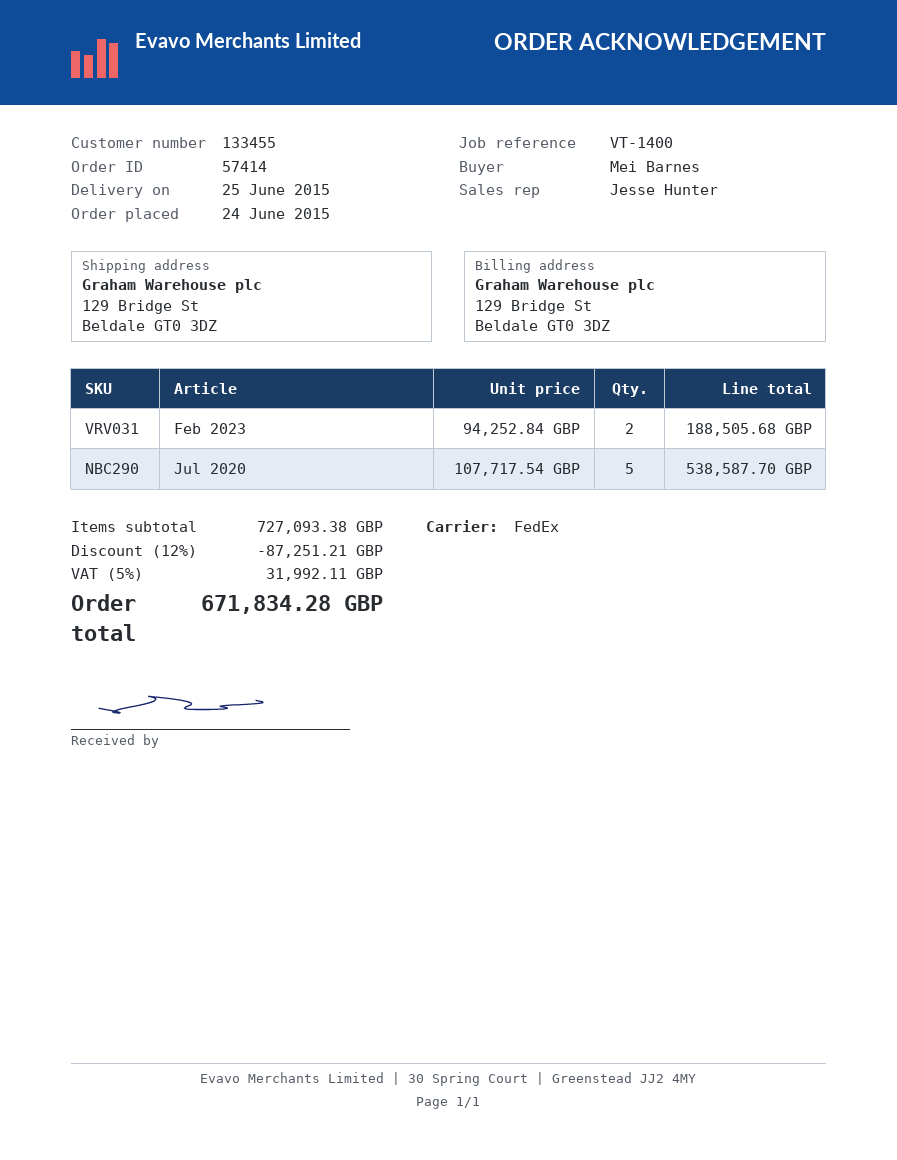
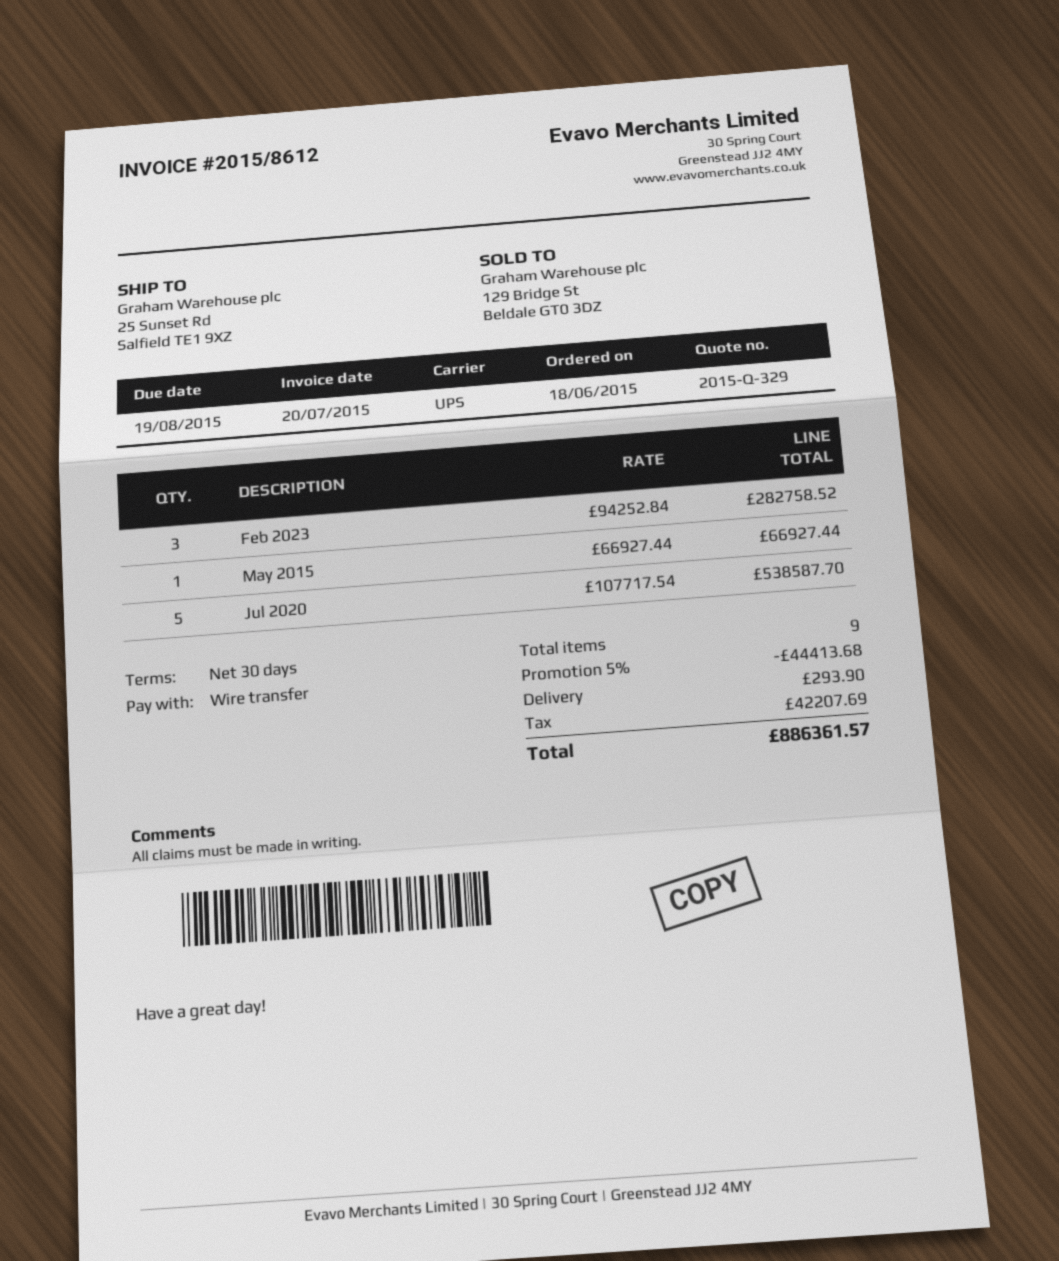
order date: 2015-06-24 -> 2015-06-18
shipping method: FedEx -> UPS
ship to: 129 Bridge St, Beldale GT0 3DZ -> 25 Sunset Rd, Salfield TE1 9XZ
Feb 2023: 2 x 94252.84 = 188505.68 -> 3 x 94252.84 = 282758.52
May 2015: none -> 1 x 66927.44 = 66927.44
discount: 12% = 87251.21 -> 5% = 44413.68
shipping: none -> 293.90
tax: 31992.11 -> 42207.69
total: 671834.28 -> 886361.57

